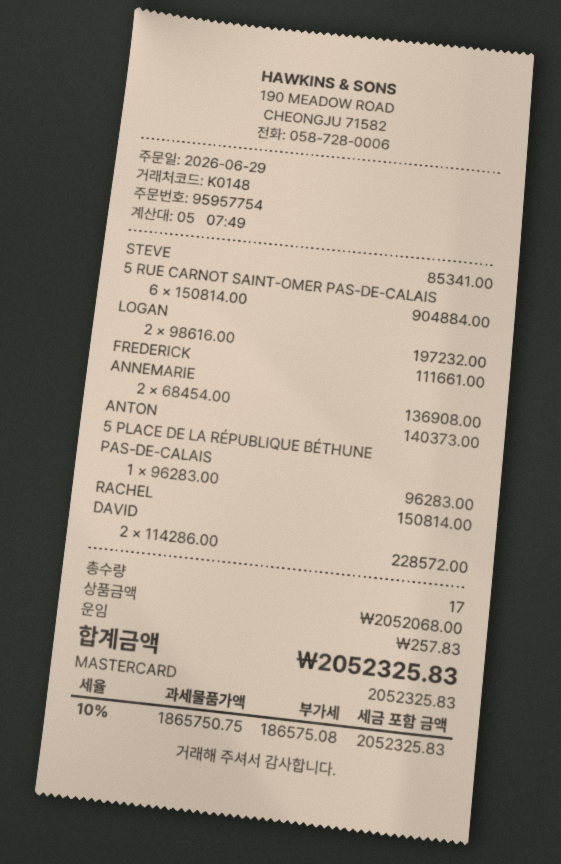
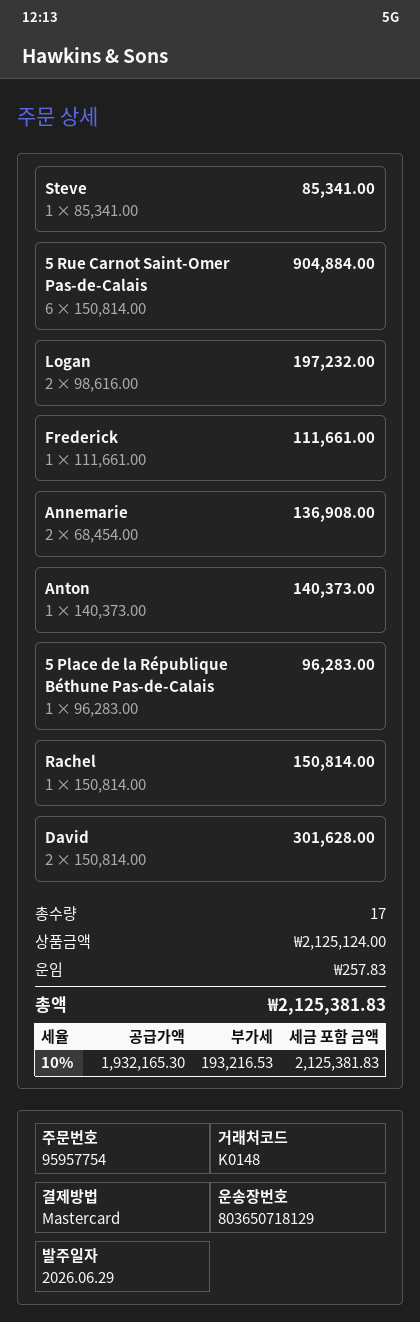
DAVID: 2 x 114286.00 = 228572.00 -> 2 x 150814.00 = 301628.00
subtotal: 2052068.00 -> 2125124.00
net: 1865750.75 -> 1932165.30
tax: 10% = 186575.08 -> 10% = 193216.53
total: 2052325.83 -> 2125381.83

